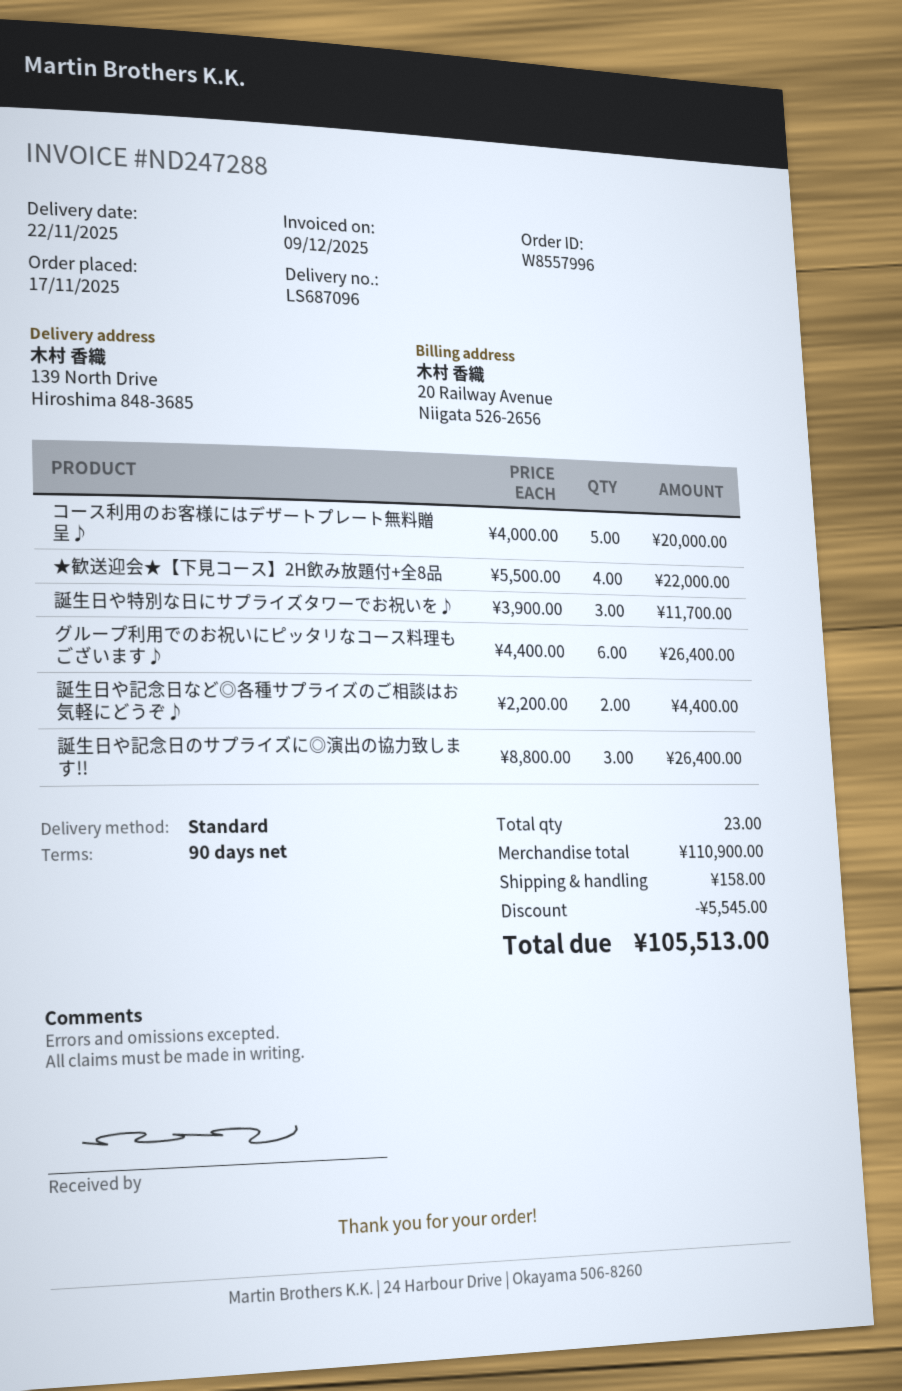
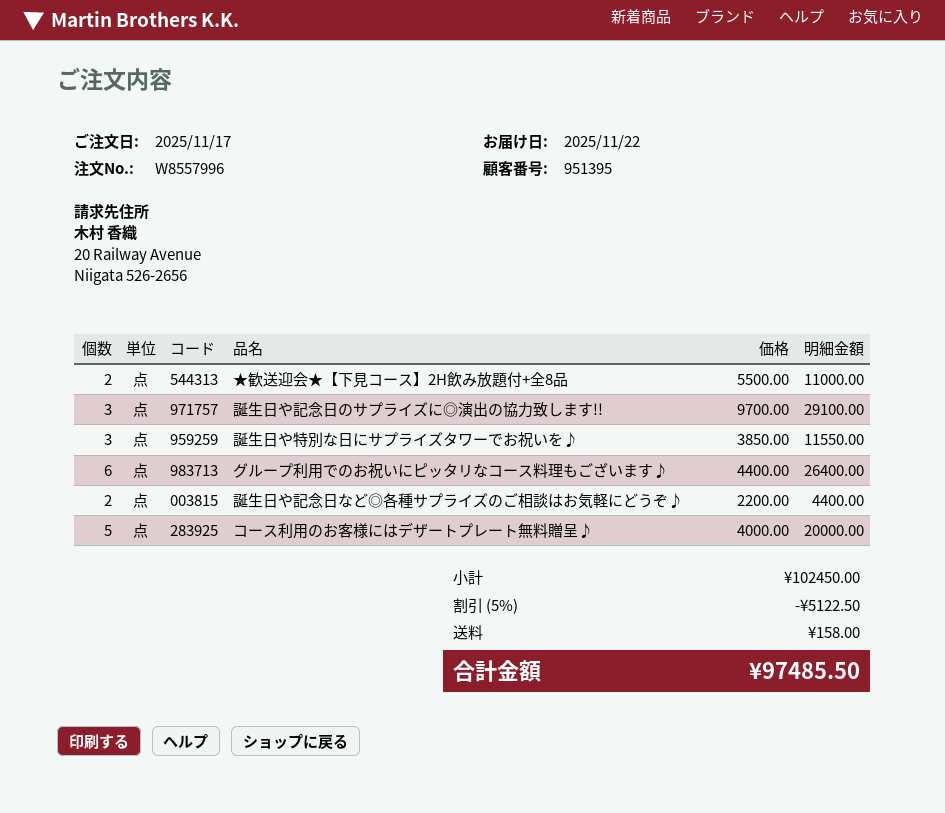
★歓送迎会★【下見コース】2H飲み放題付+全8品: 4 x 5500.00 = 22000.00 -> 2 x 5500.00 = 11000.00
誕生日や特別な日にサプライズタワーでお祝いを♪: 3 x 3900.00 = 11700.00 -> 3 x 3850.00 = 11550.00
誕生日や記念日のサプライズに◎演出の協力致します!!: 3 x 8800.00 = 26400.00 -> 3 x 9700.00 = 29100.00
subtotal: 110900.00 -> 102450.00
discount: 5545.00 -> 5122.50
total: 105513.00 -> 97485.50

